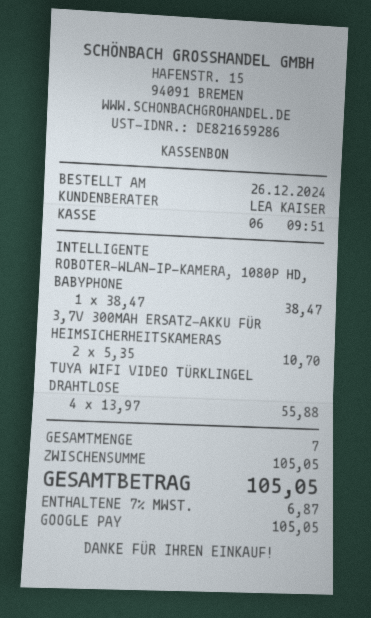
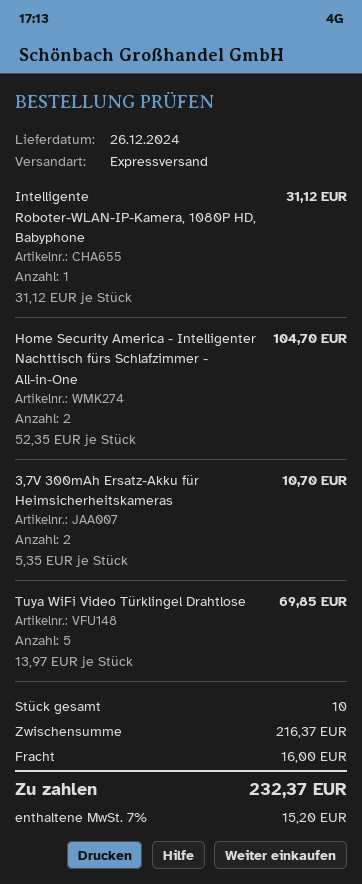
INTELLIGENTE ROBOTER-WLAN-IP-KAMERA, 1080P HD, BABYPHONE: 1 x 38.47 = 38.47 -> 1 x 31.12 = 31.12
TUYA WIFI VIDEO TÜRKLINGEL DRAHTLOSE: 4 x 13.97 = 55.88 -> 5 x 13.97 = 69.85
Home Security America - Intelligenter Nachttisch fürs Schlafzimmer - All-in-One: none -> 2 x 52.35 = 104.70
total quantity: 7 -> 10
subtotal: 105.05 -> 216.37
shipping: none -> 16.00
tax: 7% = 6.87 -> 7% = 15.20
total: 105.05 -> 232.37

